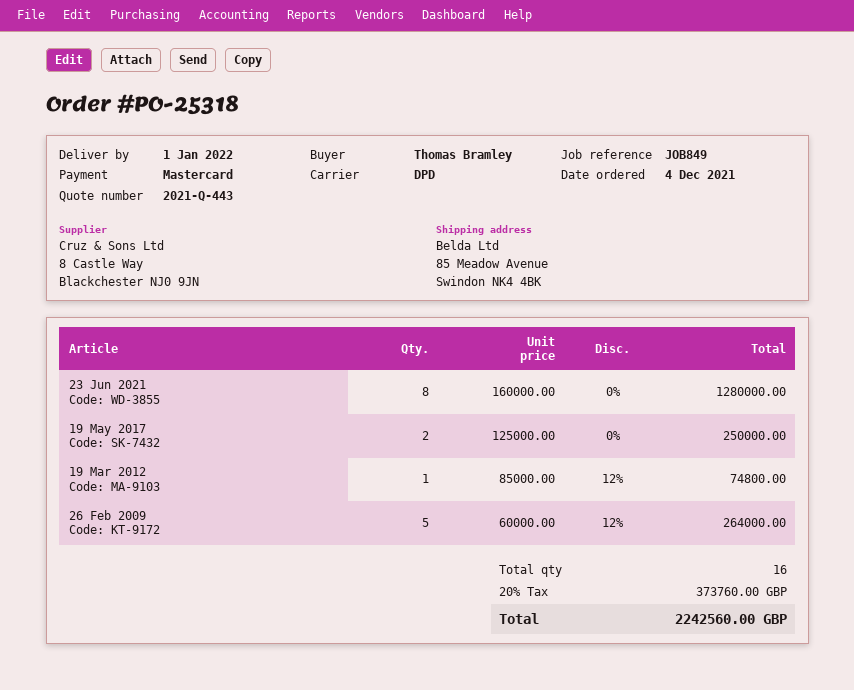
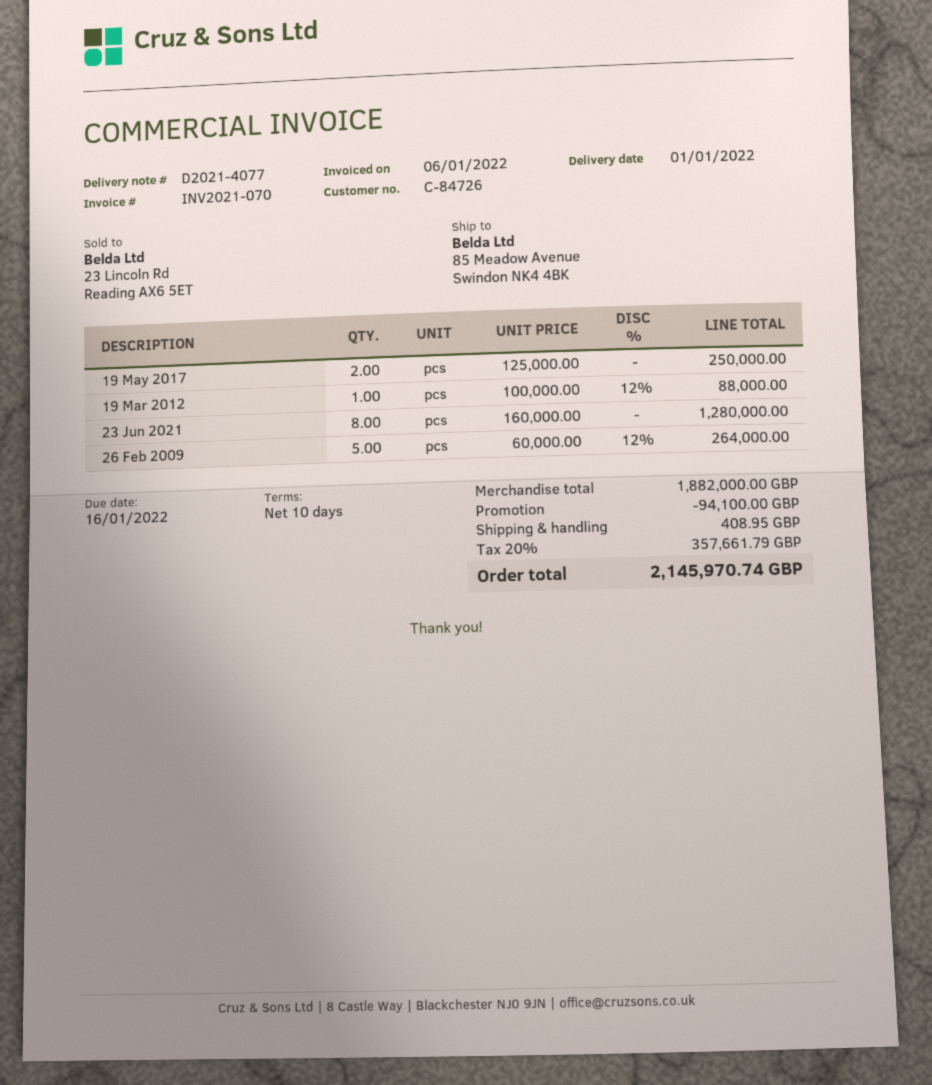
19 Mar 2012: 1 x 85000.00 - 12% = 74800.00 -> 1 x 100000.00 - 12% = 88000.00
discount: none -> 94100.00
shipping: none -> 408.95
tax: 20% = 373760.00 -> 20% = 357661.79
total: 2242560.00 -> 2145970.74

